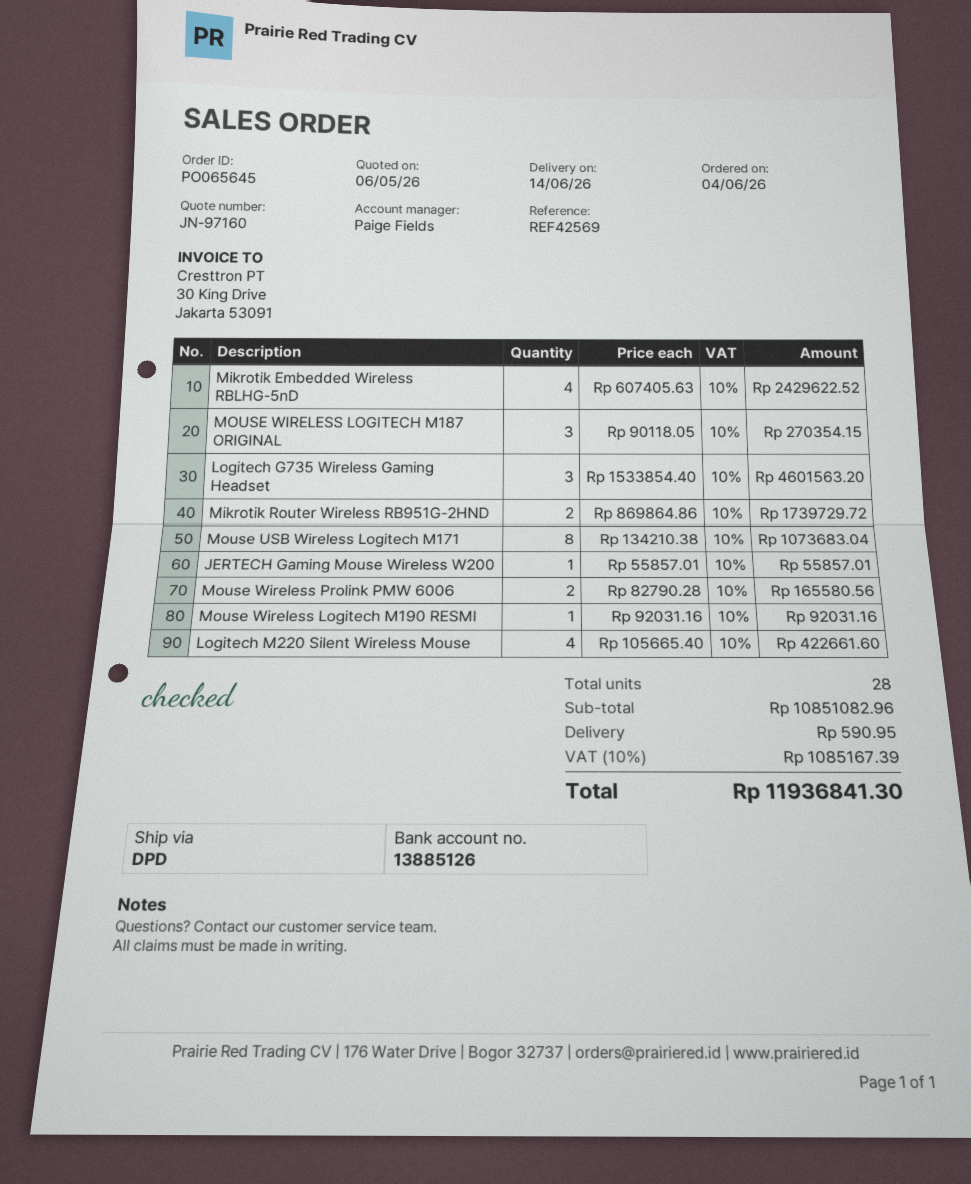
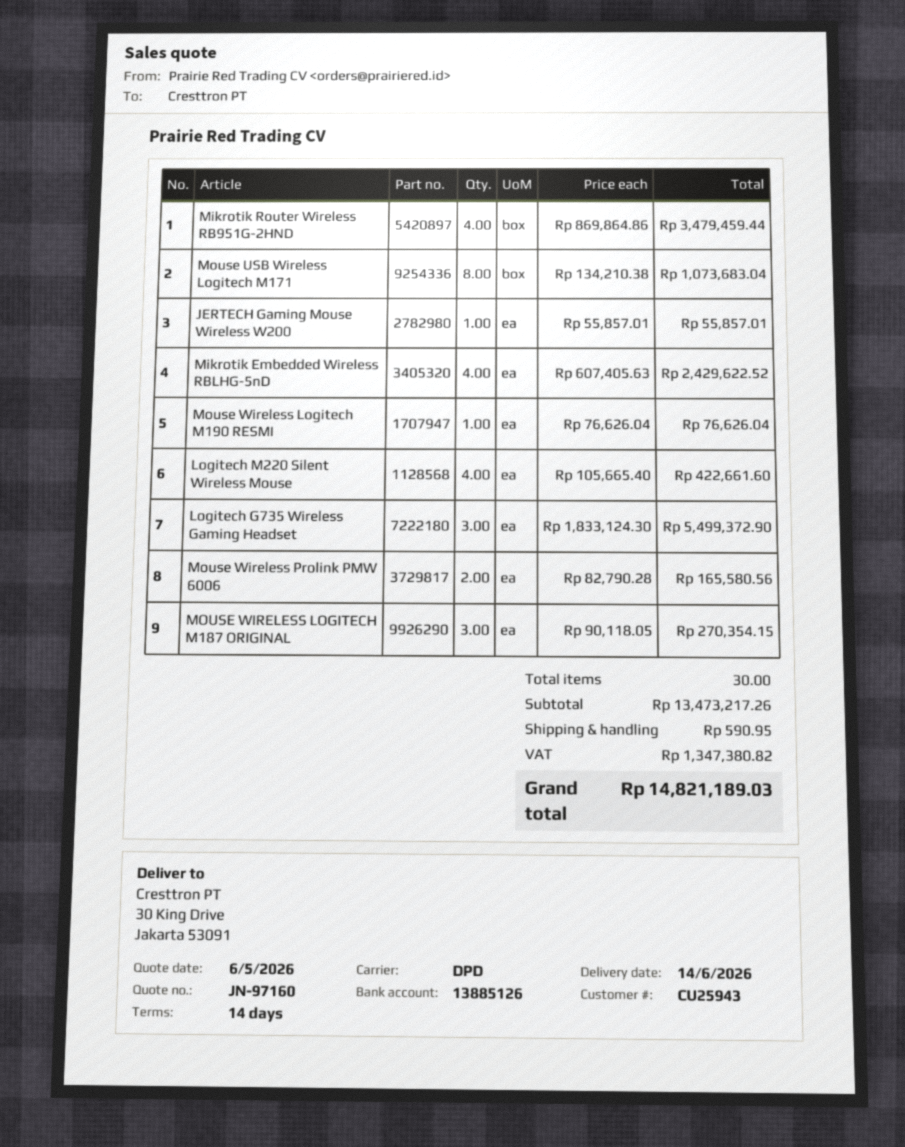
Logitech G735 Wireless Gaming Headset: 3 x 1533854.40 = 4601563.20 -> 3 x 1833124.30 = 5499372.90
Mikrotik Router Wireless RB951G-2HND: 2 x 869864.86 = 1739729.72 -> 4 x 869864.86 = 3479459.44
Mouse Wireless Logitech M190 RESMI: 1 x 92031.16 = 92031.16 -> 1 x 76626.04 = 76626.04
total quantity: 28 -> 30
subtotal: 10851082.96 -> 13473217.26
tax: 1085167.39 -> 1347380.82
total: 11936841.30 -> 14821189.03

